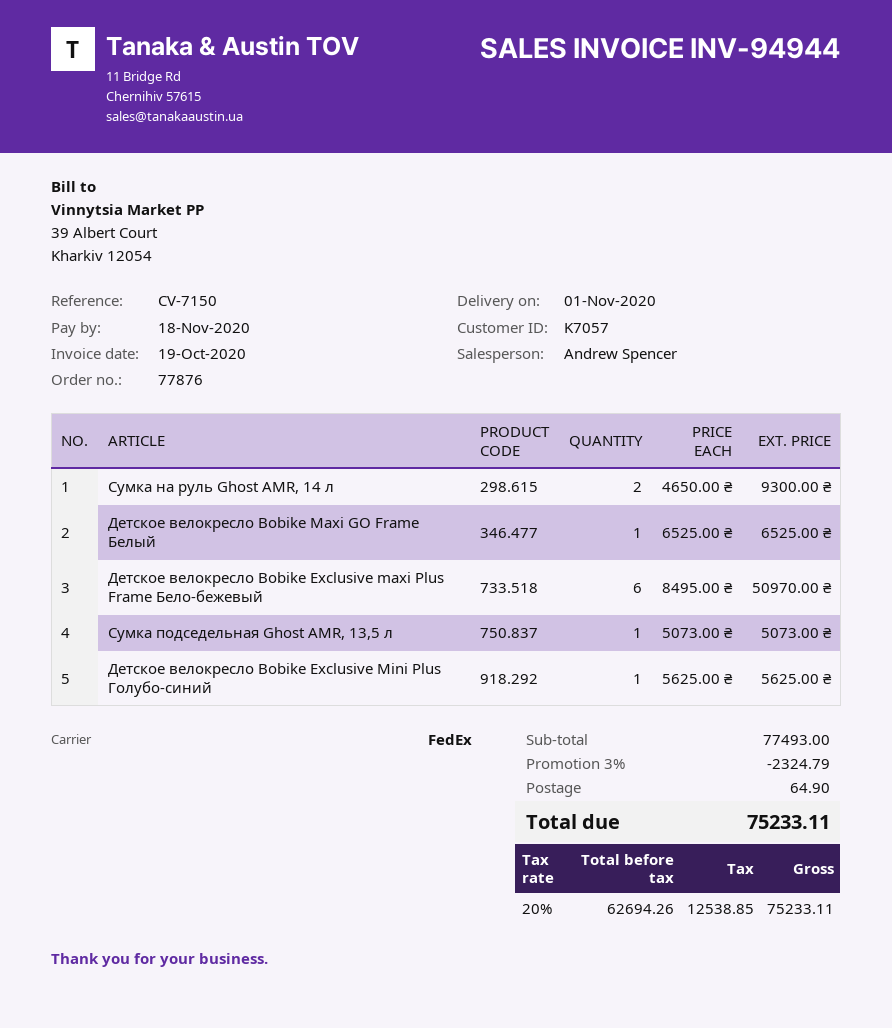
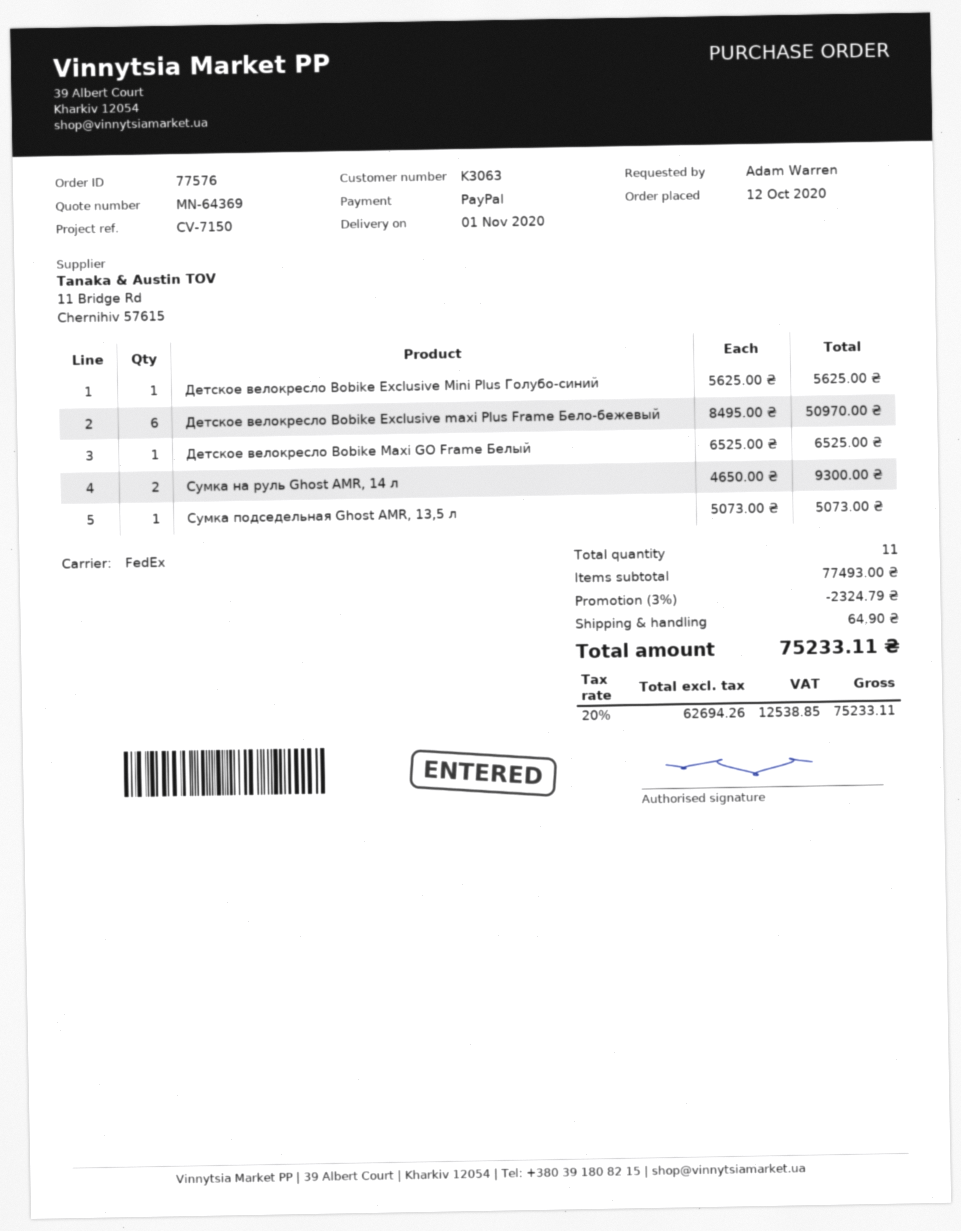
order number: 77876 -> 77576
customer number: K7057 -> K3063

